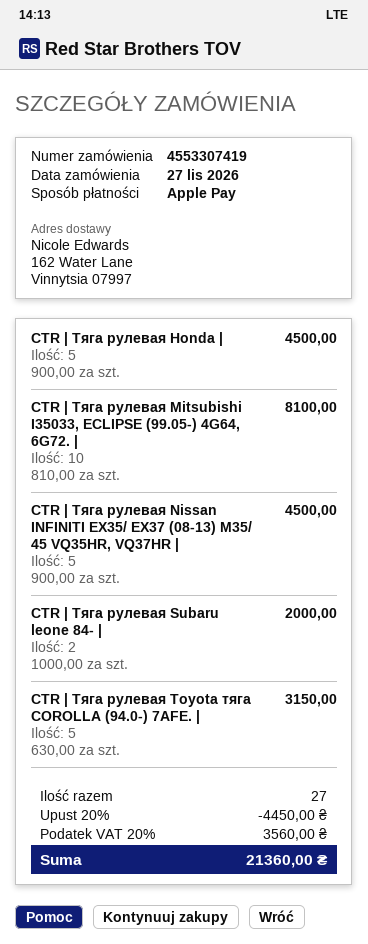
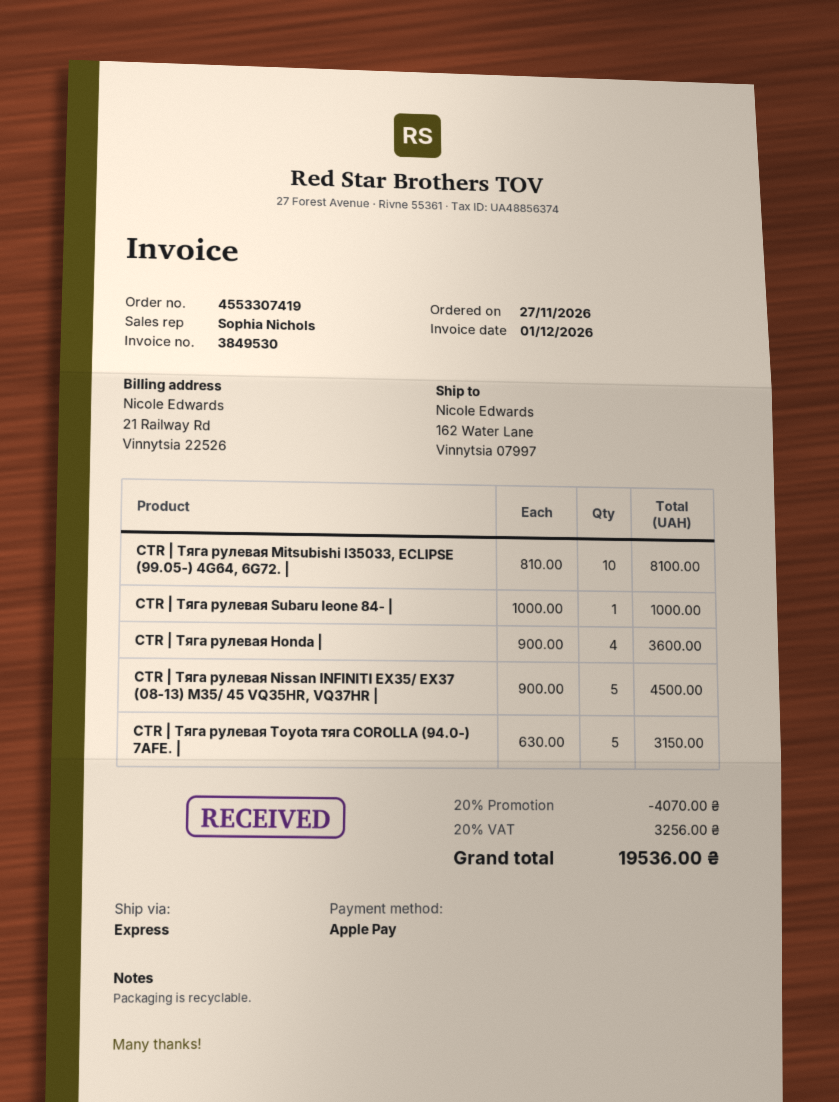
CTR | Тяга рулевая Honda |: 5 x 900.00 = 4500.00 -> 4 x 900.00 = 3600.00
CTR | Тяга рулевая Subaru leone 84- |: 2 x 1000.00 = 2000.00 -> 1 x 1000.00 = 1000.00
discount: 20% = 4450.00 -> 20% = 4070.00
tax: 20% = 3560.00 -> 20% = 3256.00
total: 21360.00 -> 19536.00

